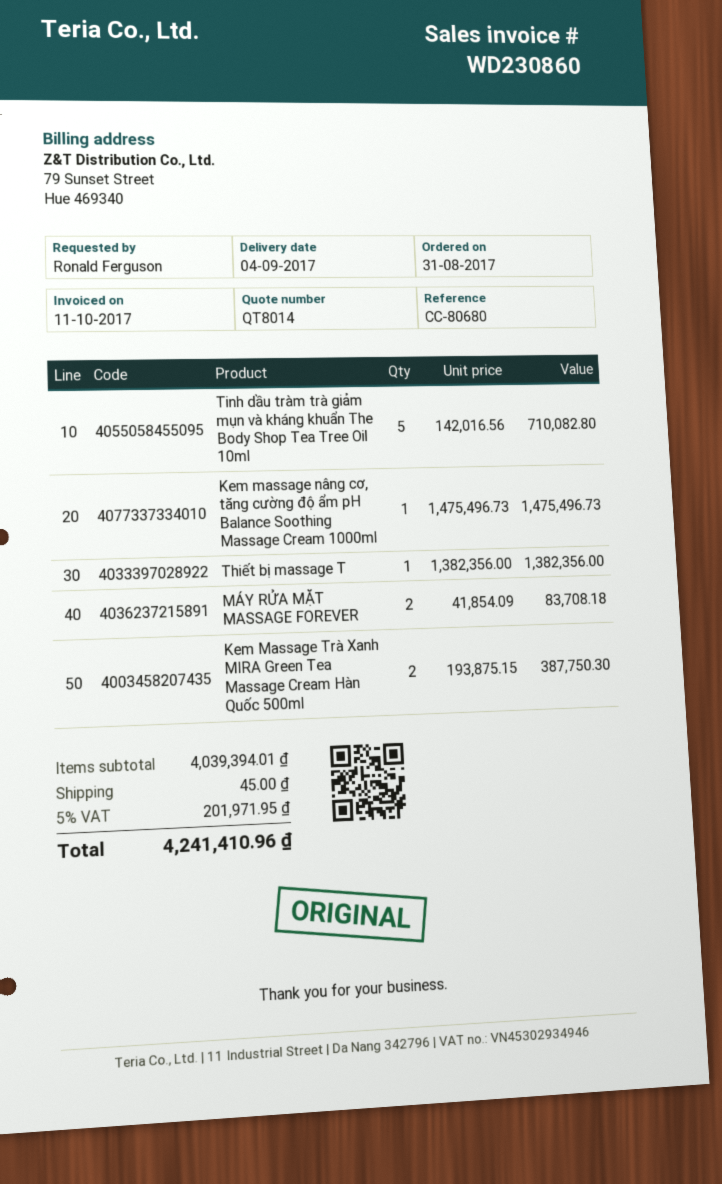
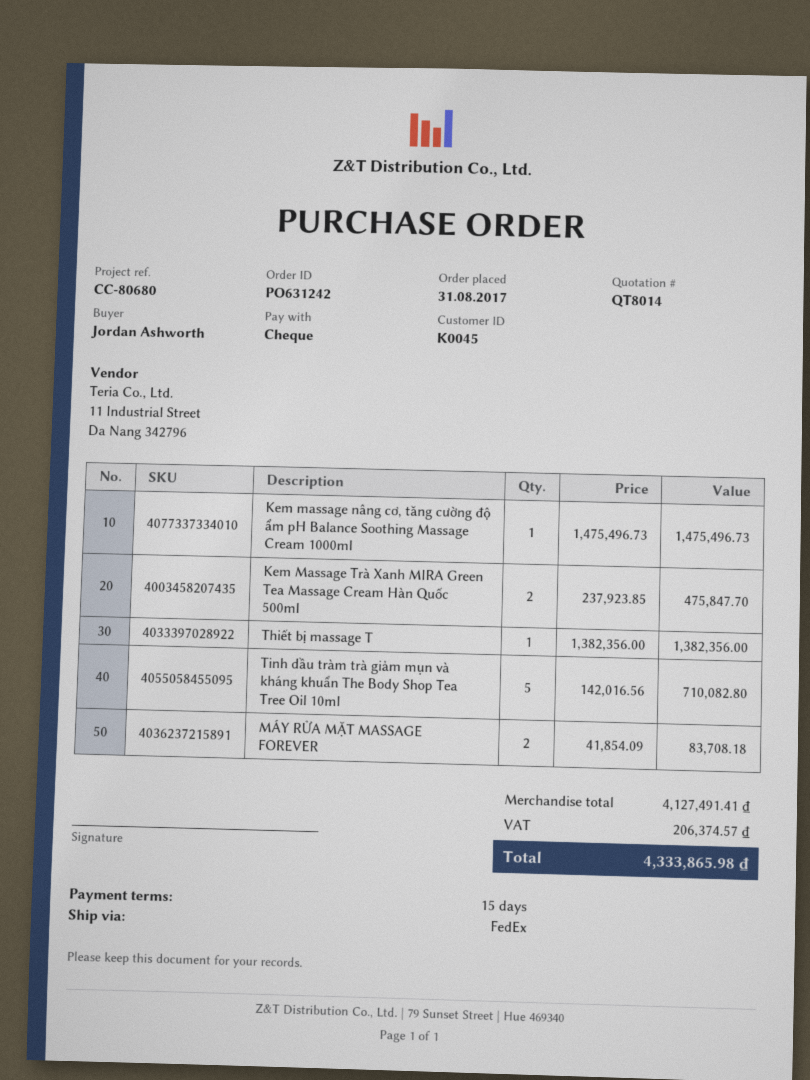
ordered by: Ronald Ferguson -> Jordan Ashworth
Kem Massage Trà Xanh MIRA Green Tea Massage Cream Hàn Quốc 500ml: 2 x 193875.15 = 387750.30 -> 2 x 237923.85 = 475847.70
subtotal: 4039394.01 -> 4127491.41
shipping: 45.00 -> none
tax: 201971.95 -> 206374.57
total: 4241410.96 -> 4333865.98

